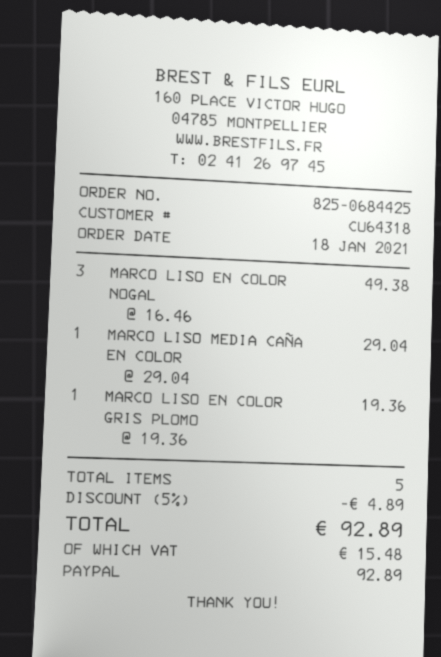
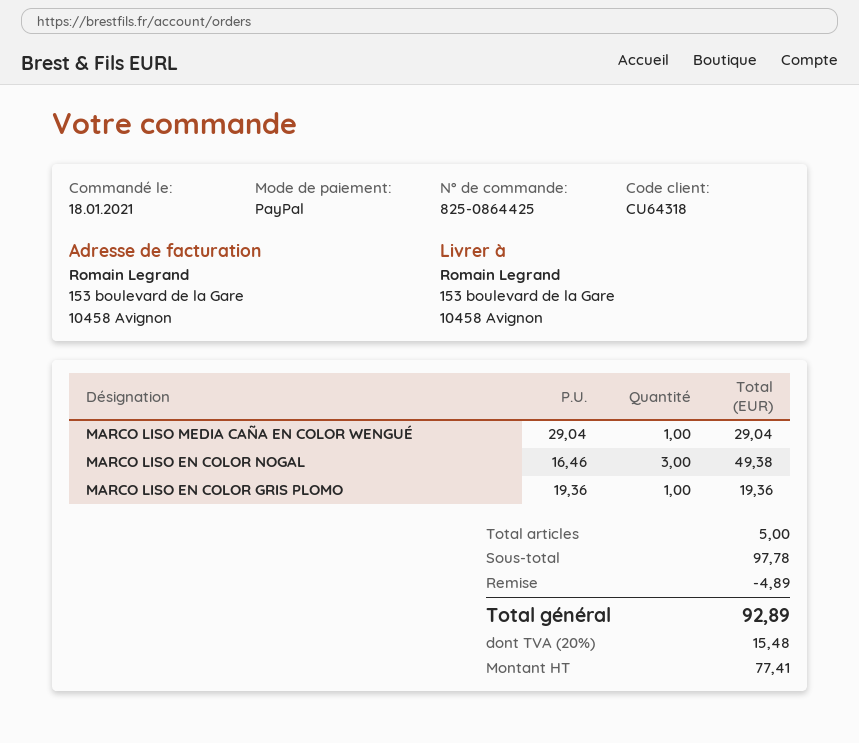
order number: 825-0684425 -> 825-0864425

